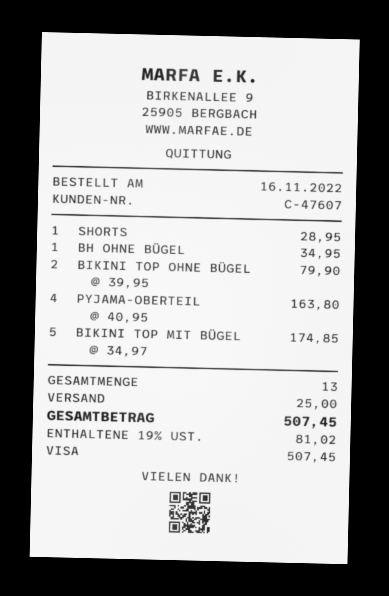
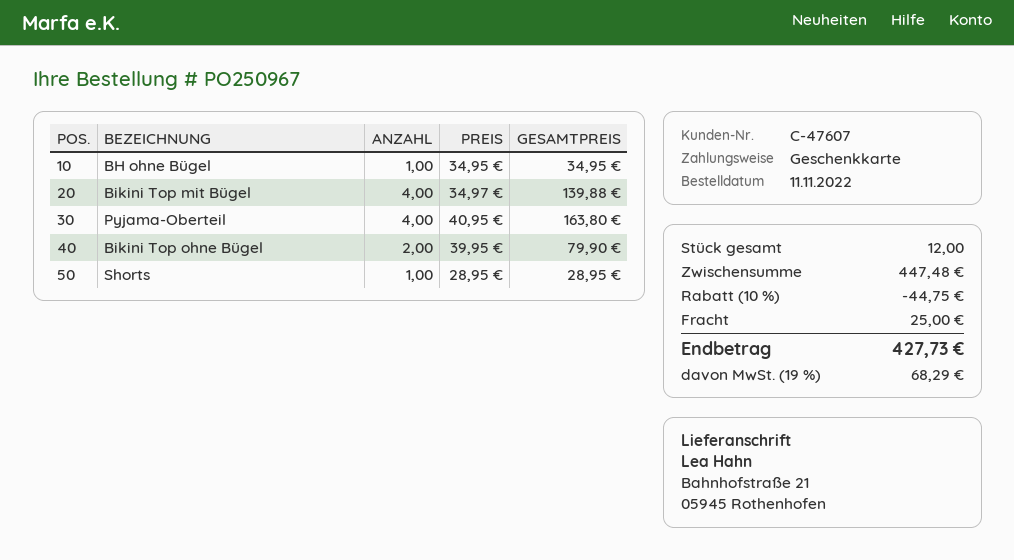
order date: 2022-11-16 -> 2022-11-11
payment method: Visa -> gift card
BIKINI TOP MIT BÜGEL: 5 x 34.97 = 174.85 -> 4 x 34.97 = 139.88
total quantity: 13 -> 12
discount: none -> 10% = 44.75
tax: 19% = 81.02 -> 19% = 68.29
total: 507.45 -> 427.73

